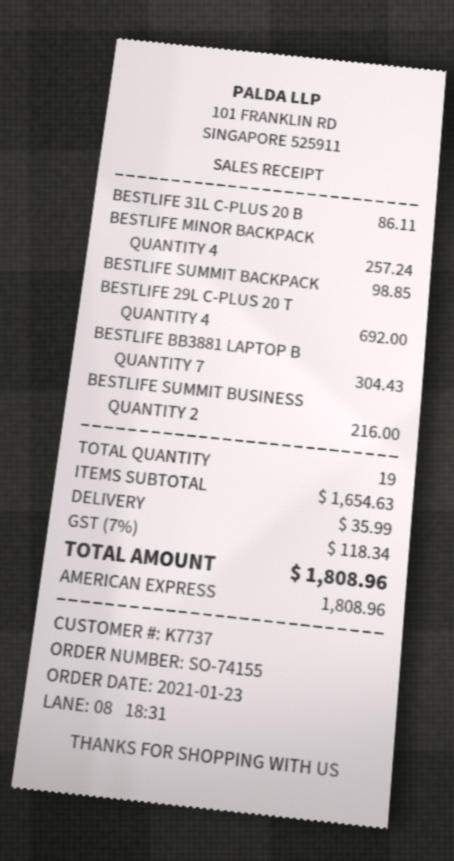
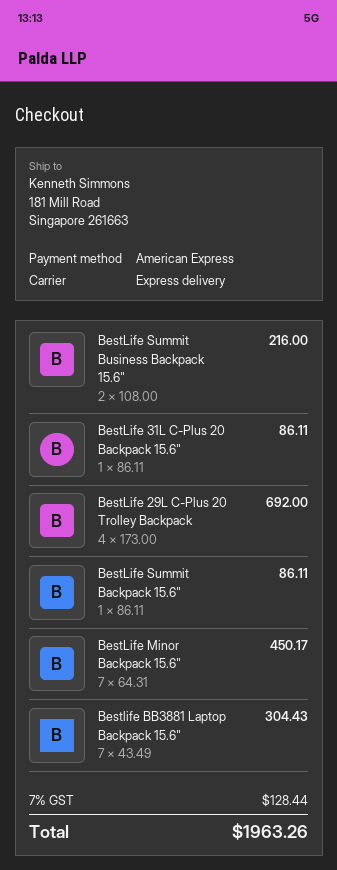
BESTLIFE MINOR BACKPACK: 4 for 257.24 -> 7 for 450.17
BESTLIFE SUMMIT BACKPACK: 1 for 98.85 -> 1 for 86.11
shipping: 35.99 -> none
tax: 7% = 118.34 -> 7% = 128.44
total: 1808.96 -> 1963.26

